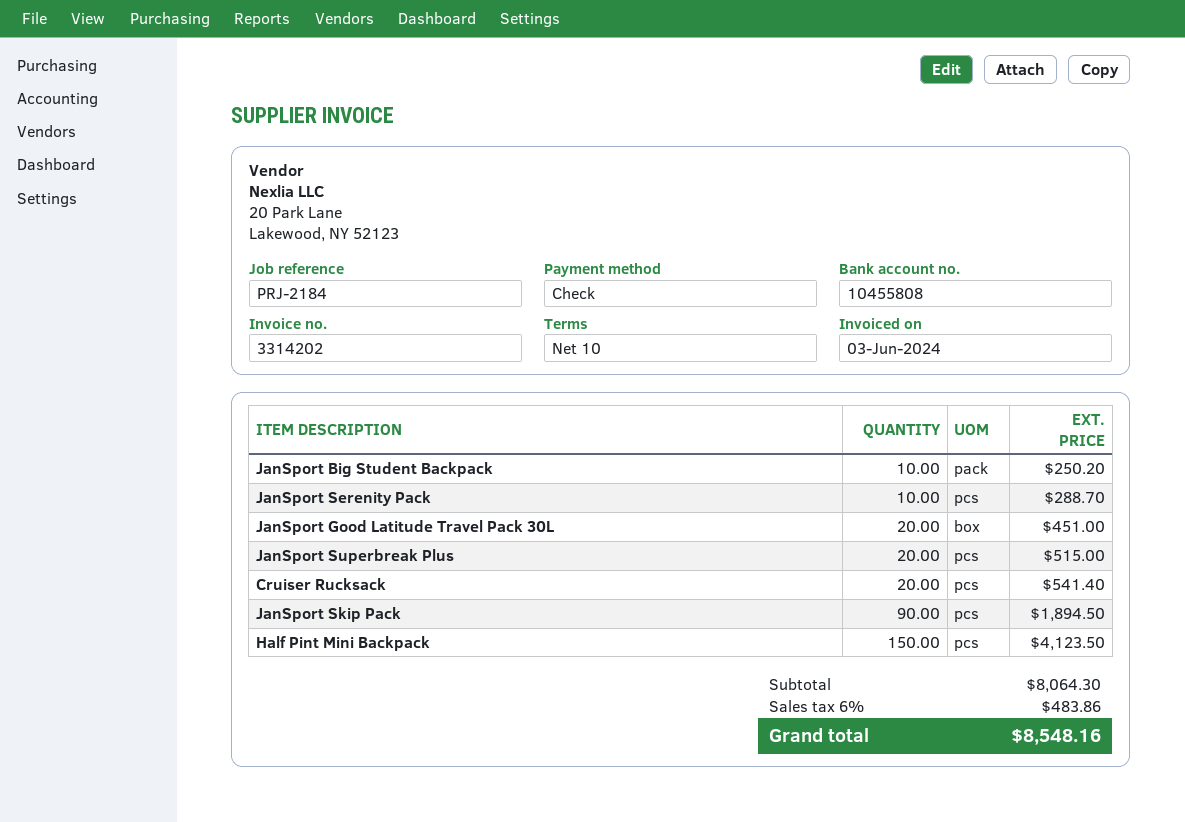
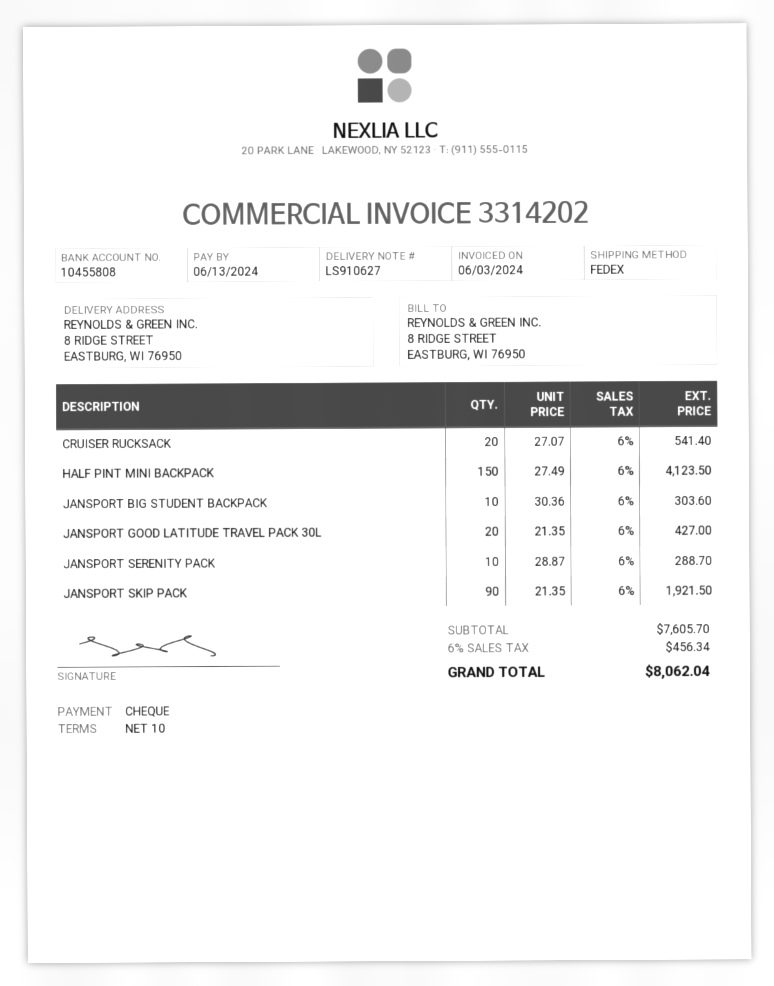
JanSport Big Student Backpack: 10 for 250.20 -> 10 for 303.60
JanSport Good Latitude Travel Pack 30L: 20 for 451.00 -> 20 for 427.00
JanSport Superbreak Plus: 20 for 515.00 -> none
JanSport Skip Pack: 90 for 1894.50 -> 90 for 1921.50
subtotal: 8064.30 -> 7605.70
tax: 6% = 483.86 -> 6% = 456.34
total: 8548.16 -> 8062.04

